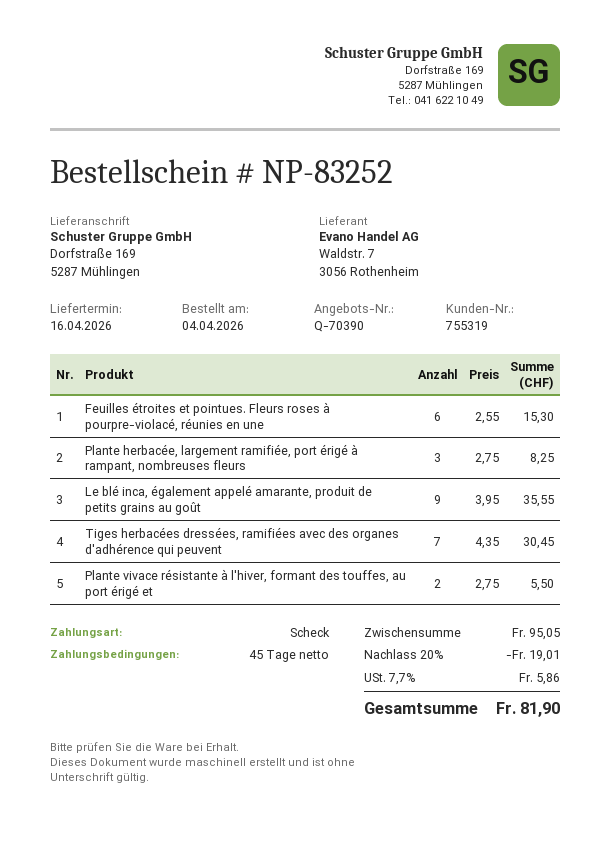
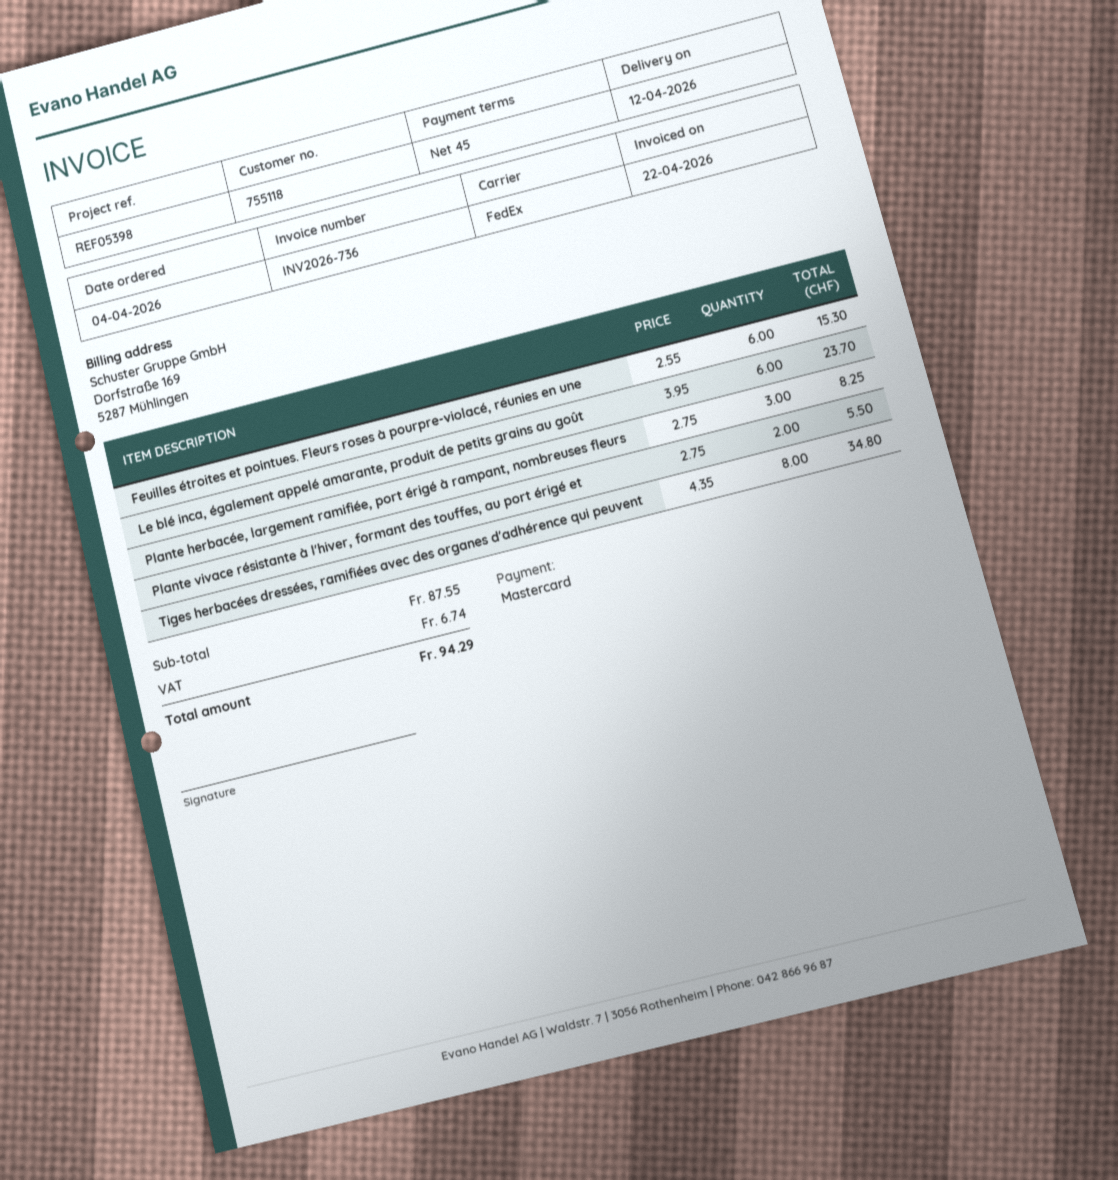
delivery date: 2026-04-16 -> 2026-04-12
customer number: 755319 -> 755118
payment method: cheque -> Mastercard
Le blé inca, également appelé amarante, produit de petits grains au goût: 9 x 3.95 = 35.55 -> 6 x 3.95 = 23.70
Tiges herbacées dressées, ramifiées avec des organes d'adhérence qui peuvent: 7 x 4.35 = 30.45 -> 8 x 4.35 = 34.80
subtotal: 95.05 -> 87.55
discount: 20% = 19.01 -> none
tax: 5.86 -> 6.74
total: 81.90 -> 94.29

